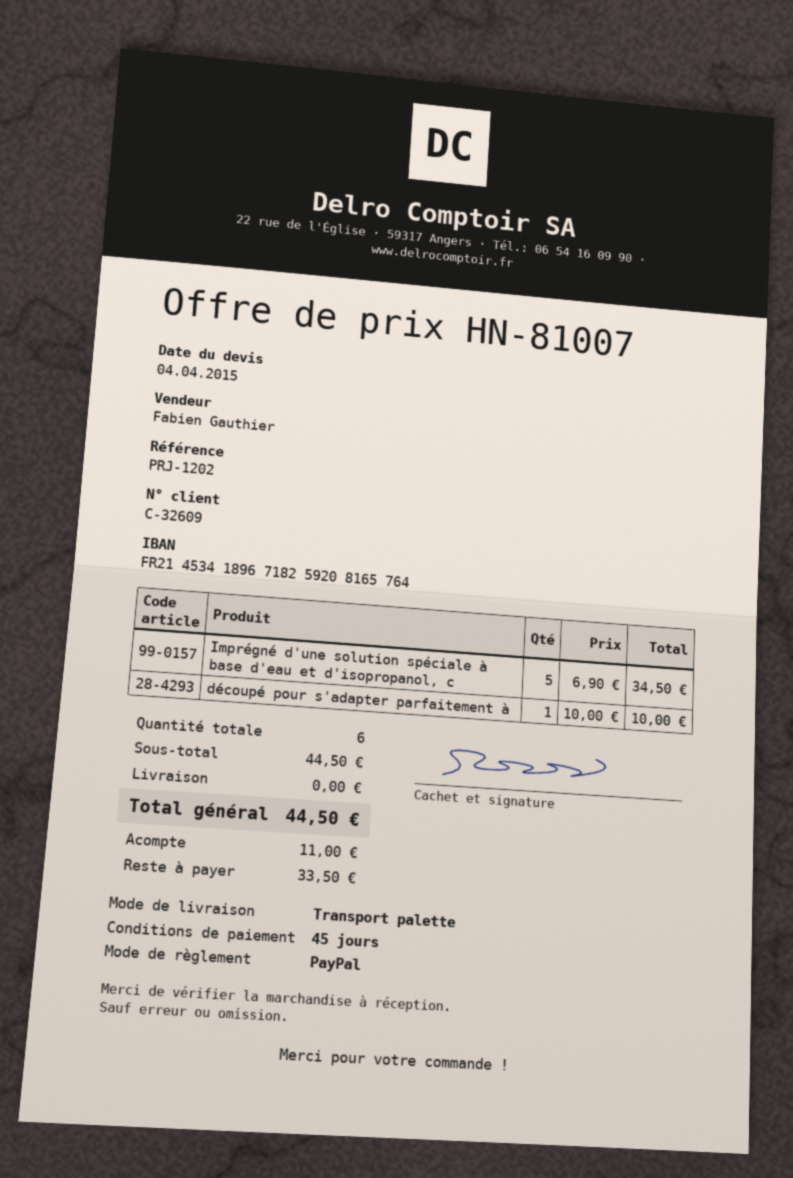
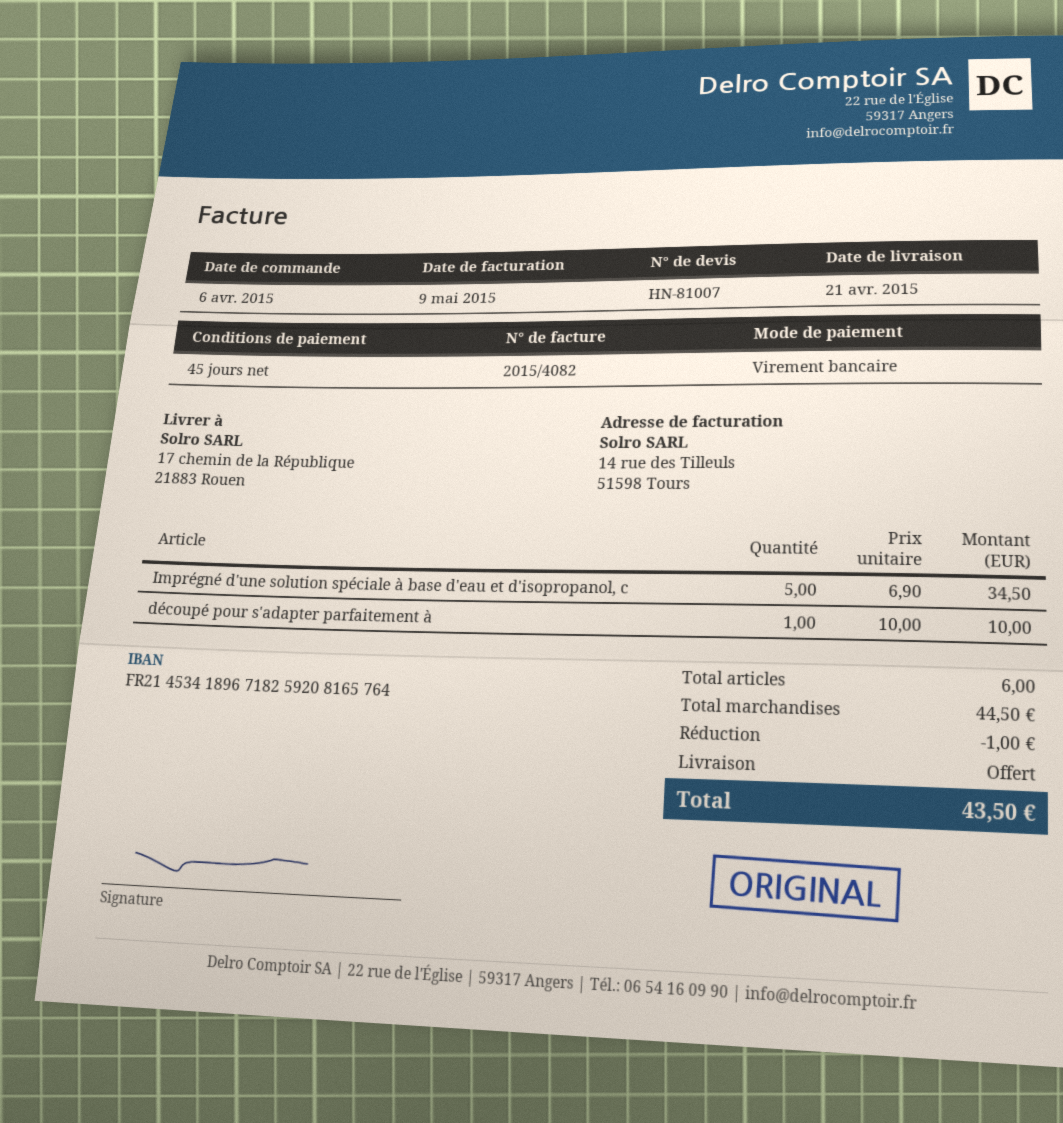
payment method: PayPal -> bank transfer
discount: none -> 1.00
total: 44.50 -> 43.50

